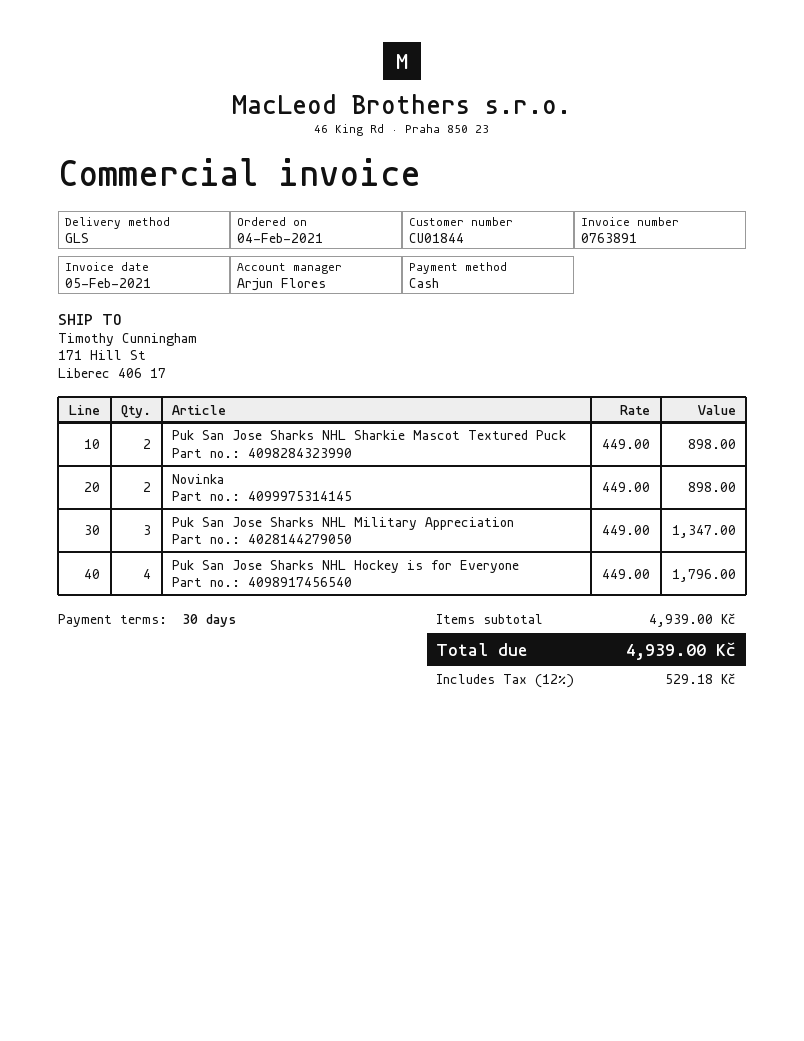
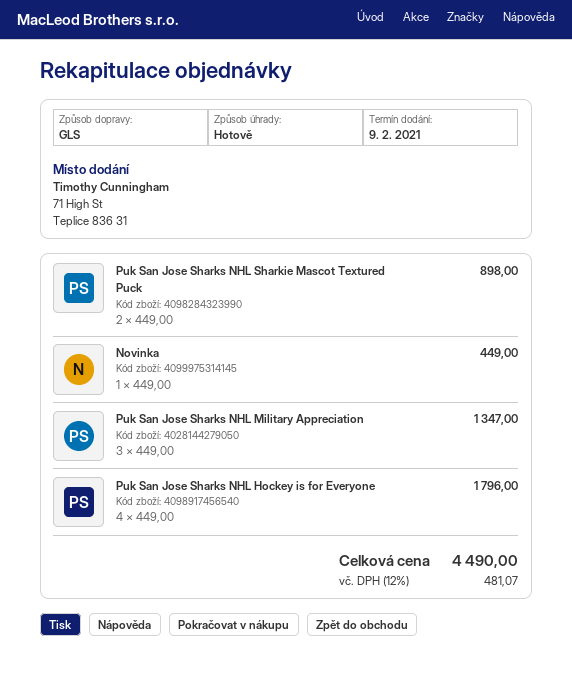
ship to: 171 Hill St, Liberec 406 17 -> 71 High St, Teplice 836 31
Novinka: 2 x 449.00 = 898.00 -> 1 x 449.00 = 449.00
tax: 12% = 529.18 -> 12% = 481.07
total: 4939.00 -> 4490.00

